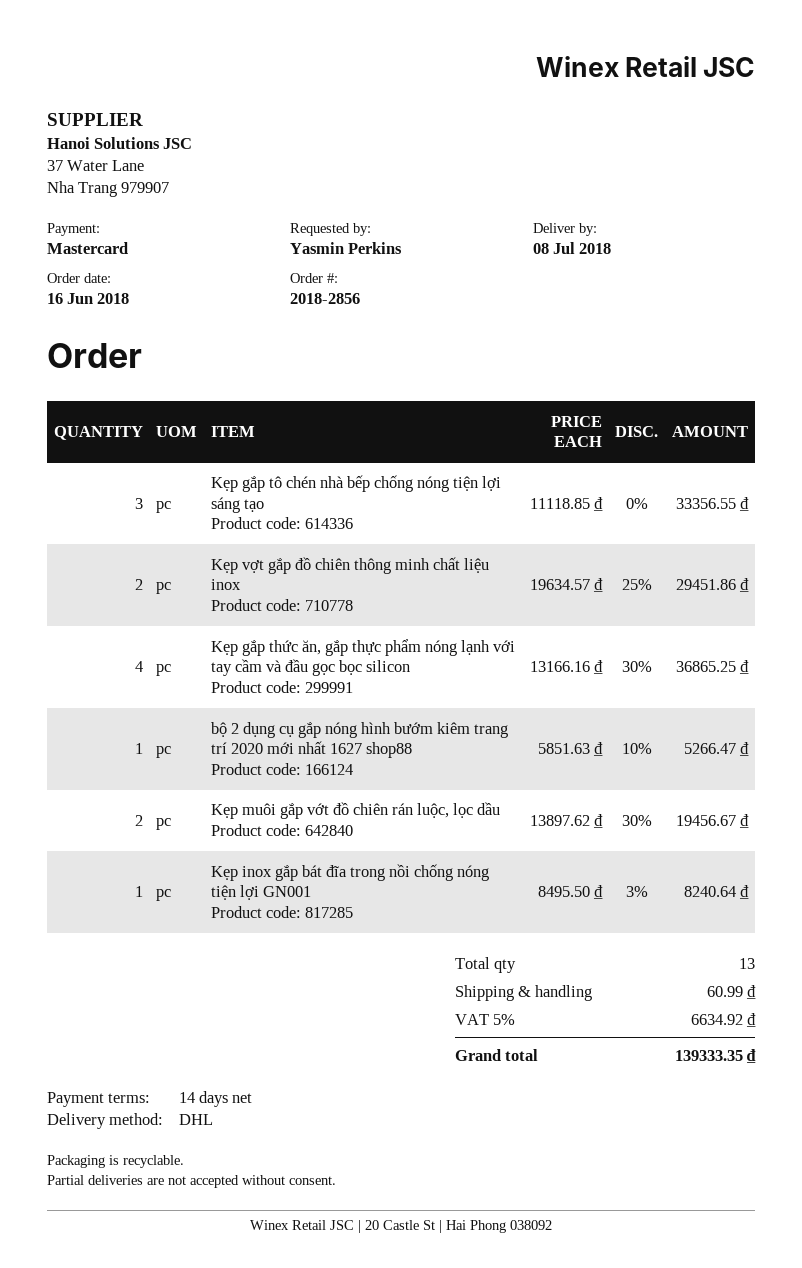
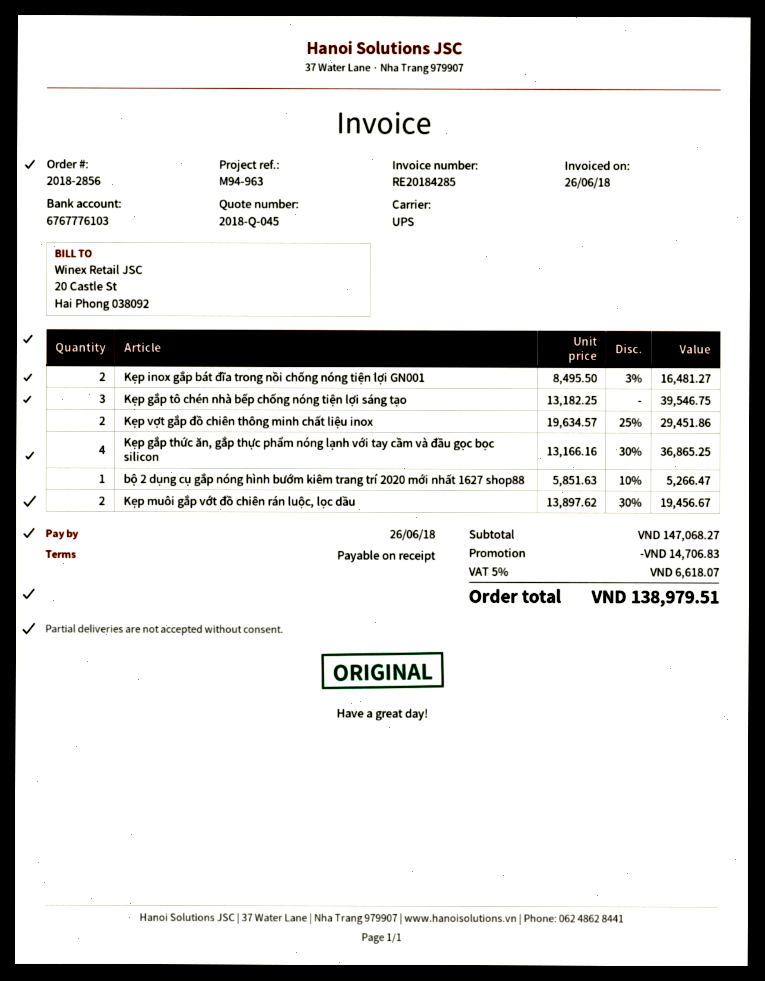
payment terms: 14 days -> on receipt
shipping method: DHL -> UPS
Kẹp gắp tô chén nhà bếp chống nóng tiện lợi sáng tạo: 3 x 11118.85 = 33356.55 -> 3 x 13182.25 = 39546.75
Kẹp inox gắp bát đĩa trong nồi chống nóng tiện lợi GN001: 1 x 8495.50 - 3% = 8240.64 -> 2 x 8495.50 - 3% = 16481.27
discount: none -> 14706.83
shipping: 60.99 -> none
tax: 5% = 6634.92 -> 5% = 6618.07
total: 139333.35 -> 138979.51

